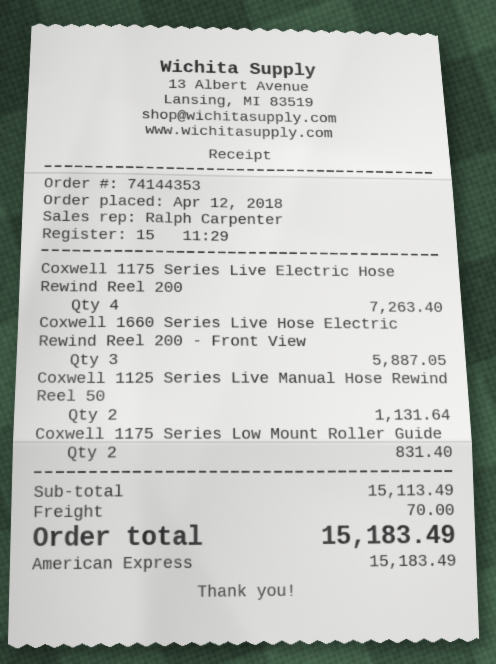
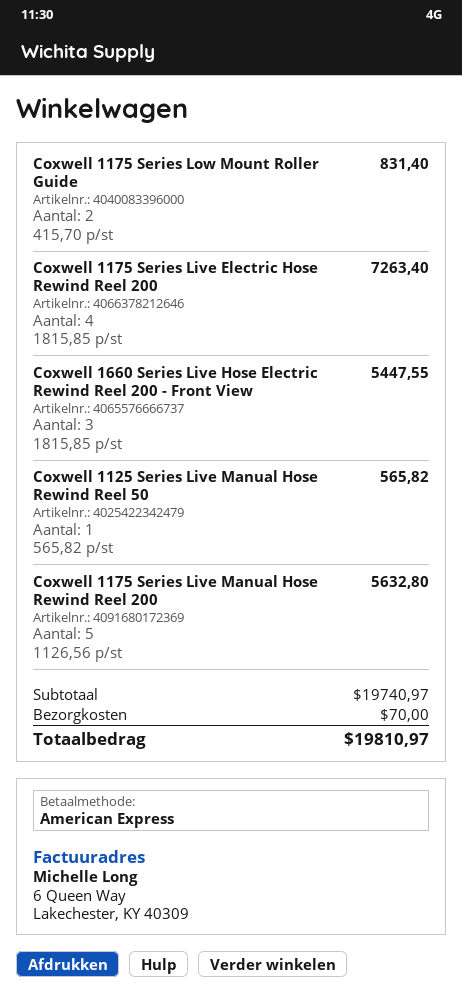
Coxwell 1660 Series Live Hose Electric Rewind Reel 200 - Front View: 3 for 5887.05 -> 3 for 5447.55
Coxwell 1125 Series Live Manual Hose Rewind Reel 50: 2 for 1131.64 -> 1 for 565.82
Coxwell 1175 Series Live Manual Hose Rewind Reel 200: none -> 5 for 5632.80
subtotal: 15113.49 -> 19740.97
total: 15183.49 -> 19810.97

